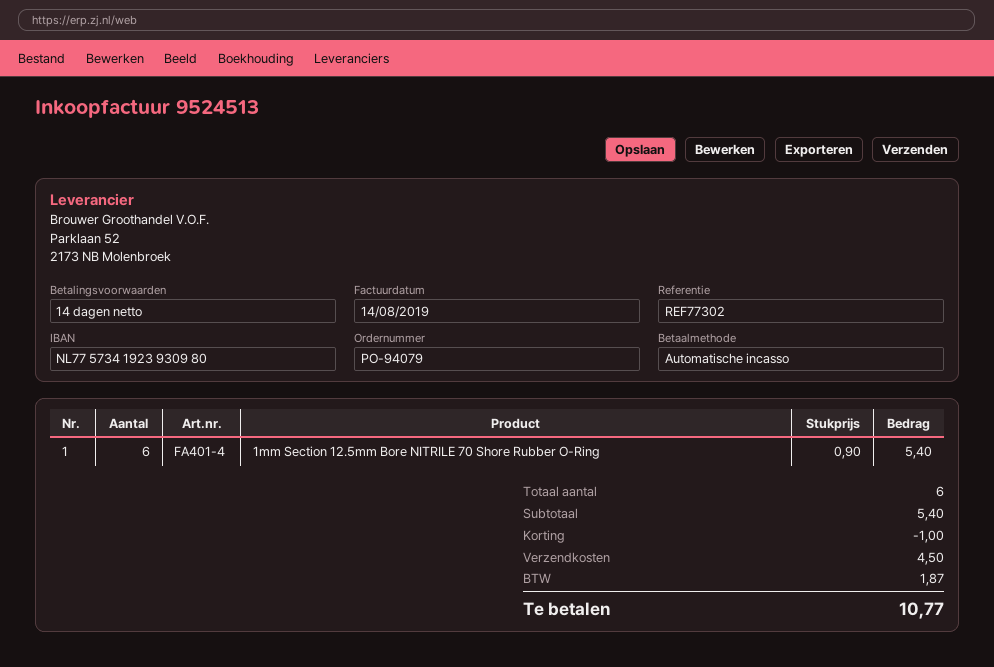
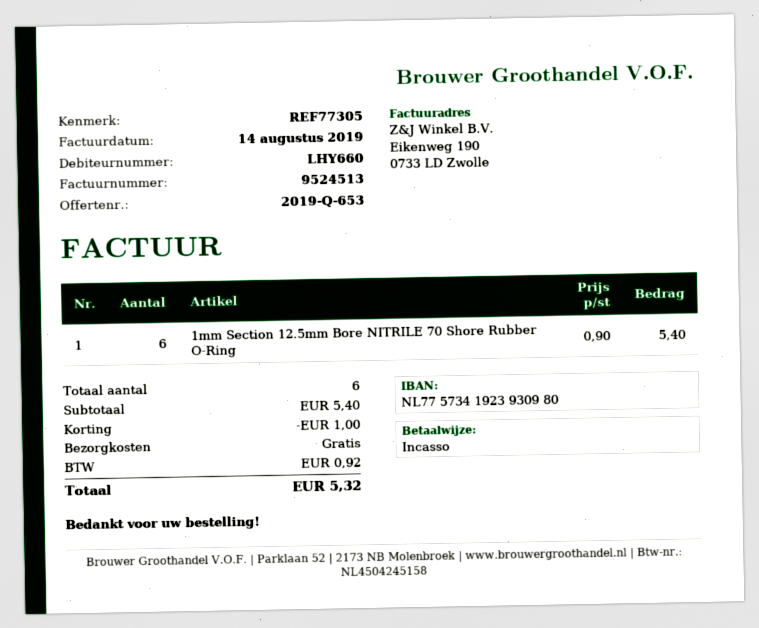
reference: REF77302 -> REF77305
shipping: 4.50 -> 0.00
tax: 1.87 -> 0.92
total: 10.77 -> 5.32

